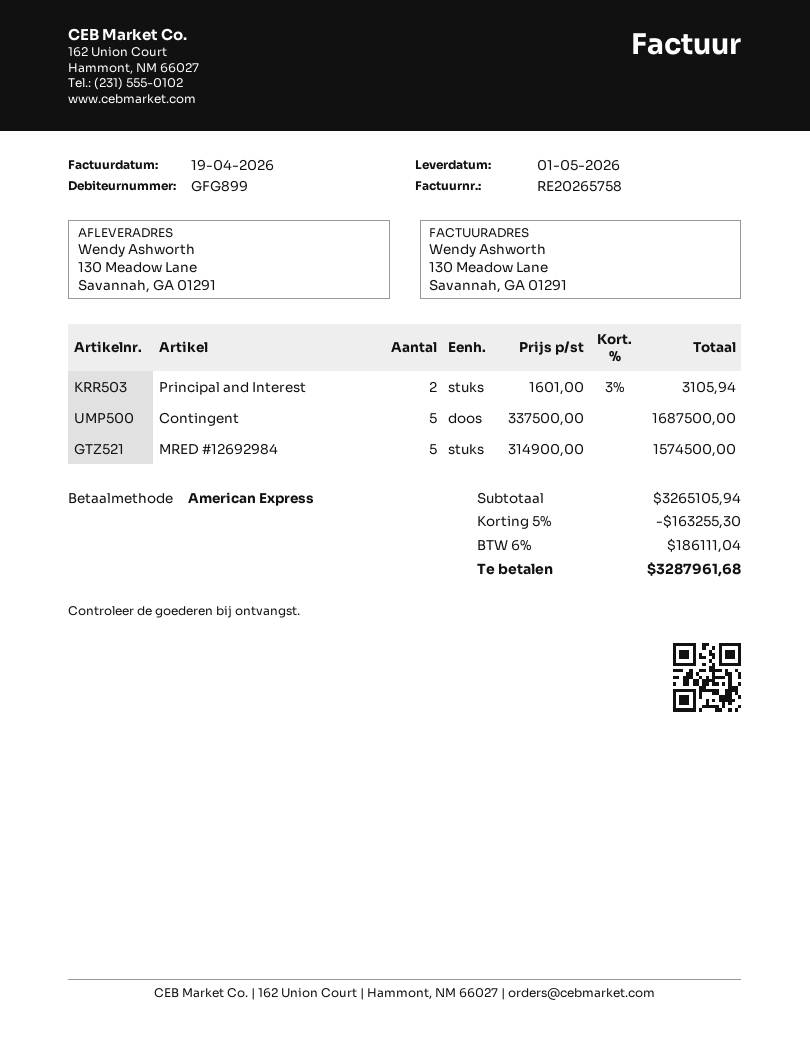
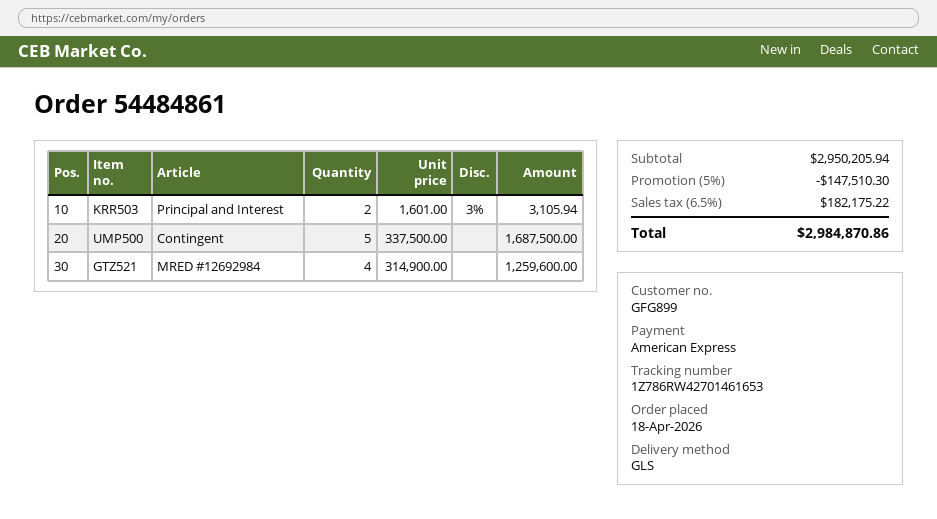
MRED #12692984: 5 x 314900.00 = 1574500.00 -> 4 x 314900.00 = 1259600.00
subtotal: 3265105.94 -> 2950205.94
discount: 5% = 163255.30 -> 5% = 147510.30
tax: 6% = 186111.04 -> 6.5% = 182175.22
total: 3287961.68 -> 2984870.86

